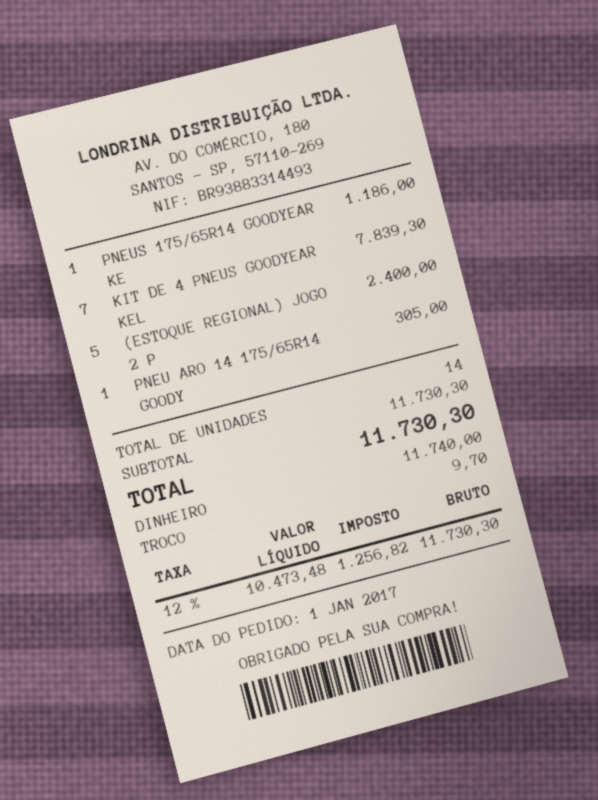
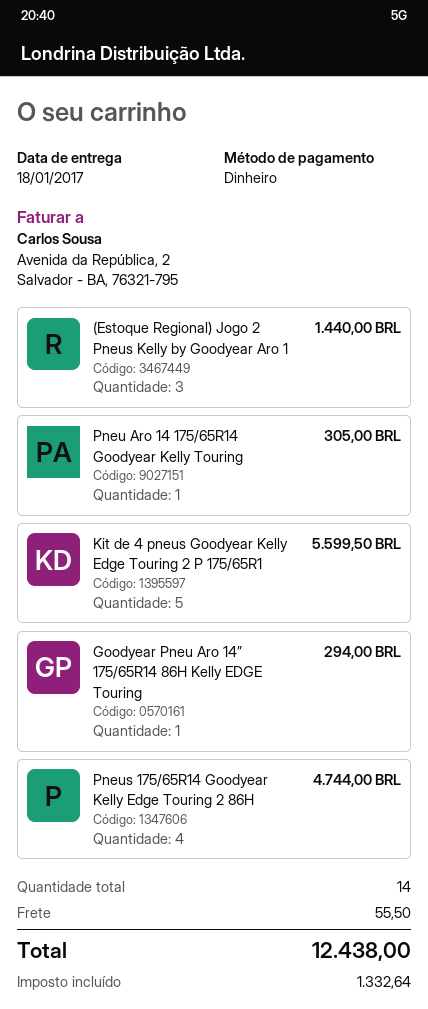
PNEUS 175/65R14 GOODYEAR KE: 1 for 1186.00 -> 4 for 4744.00
KIT DE 4 PNEUS GOODYEAR KEL: 7 for 7839.30 -> 5 for 5599.50
(ESTOQUE REGIONAL) JOGO 2 P: 5 for 2400.00 -> 3 for 1440.00
Goodyear Pneu Aro 14” 175/65R14 86H Kelly EDGE Touring: none -> 1 for 294.00
shipping: none -> 55.50
tax: 1256.82 -> 1332.64
total: 11730.30 -> 12438.00

